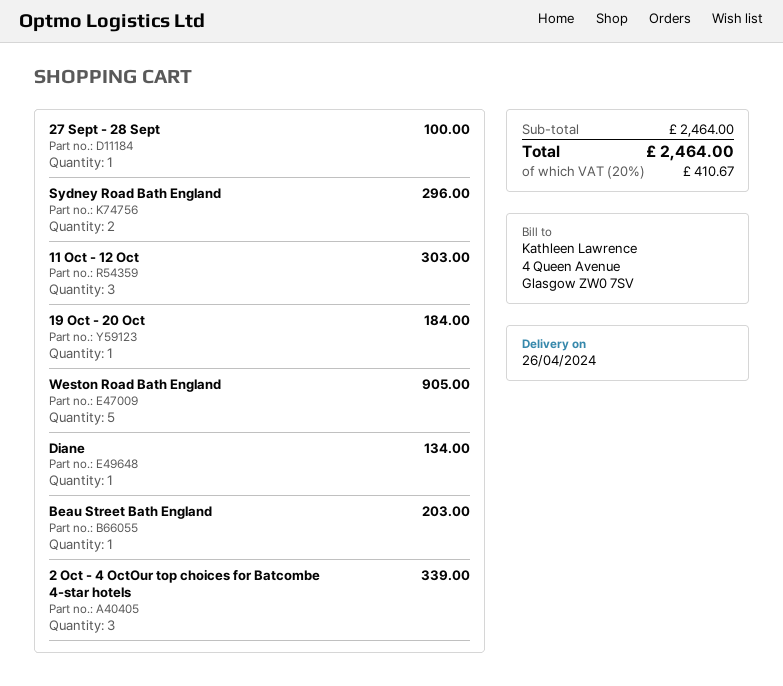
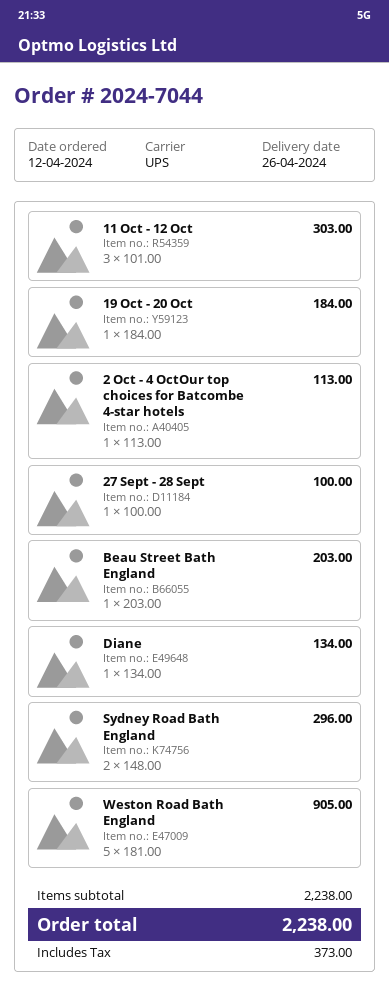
2 Oct - 4 OctOur top choices for Batcombe 4-star hotels: 3 for 339.00 -> 1 for 113.00
subtotal: 2464.00 -> 2238.00
tax: 410.67 -> 373.00
total: 2464.00 -> 2238.00

